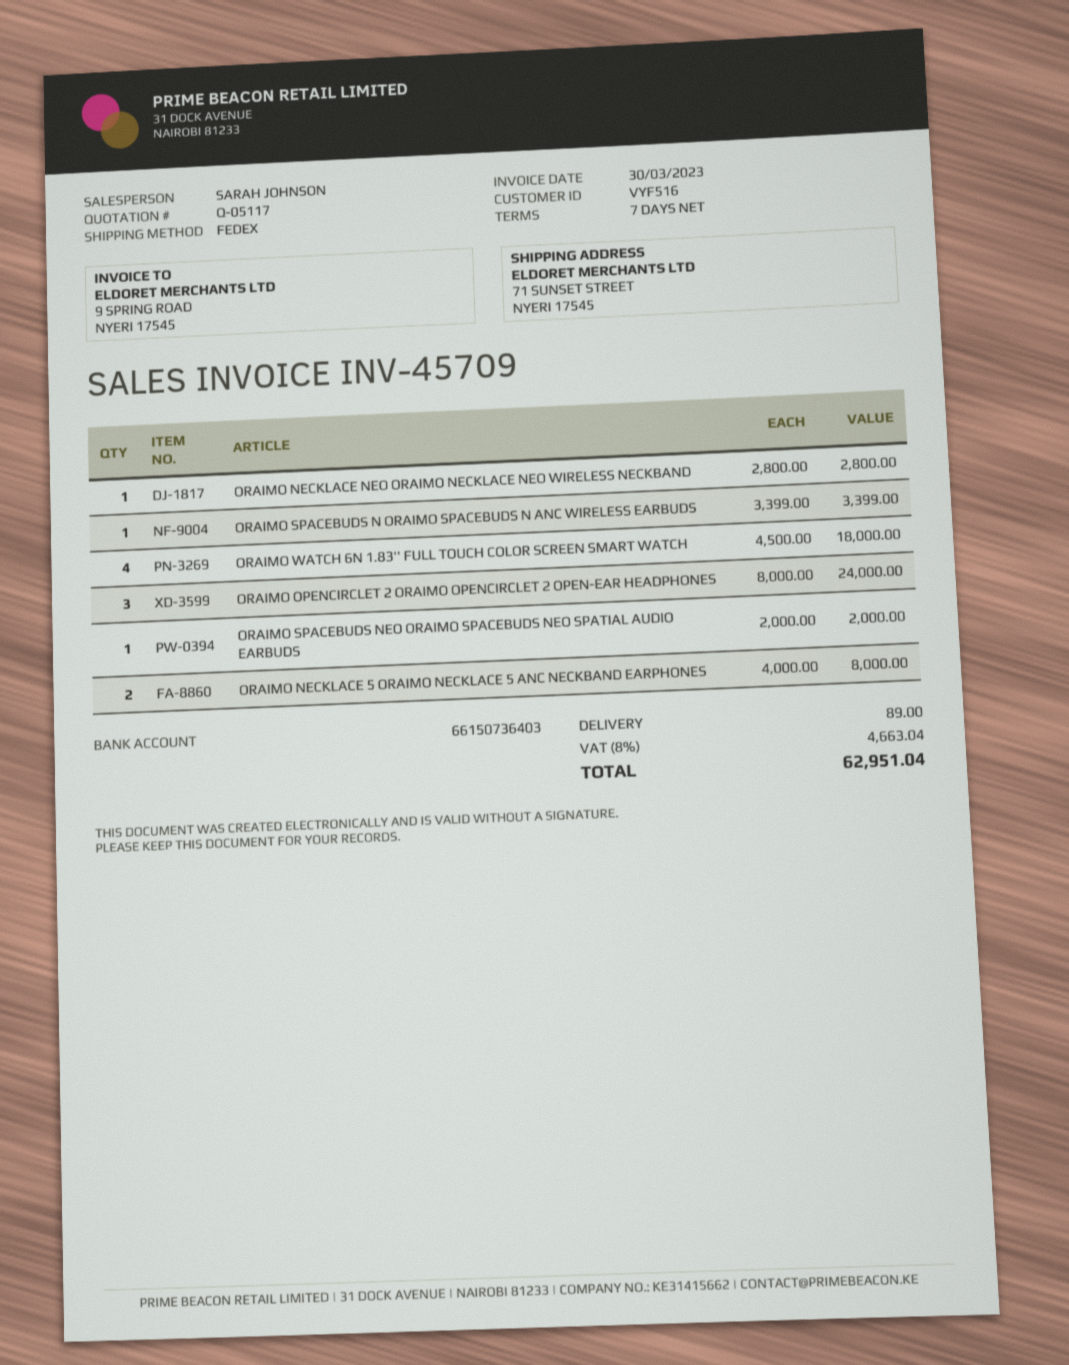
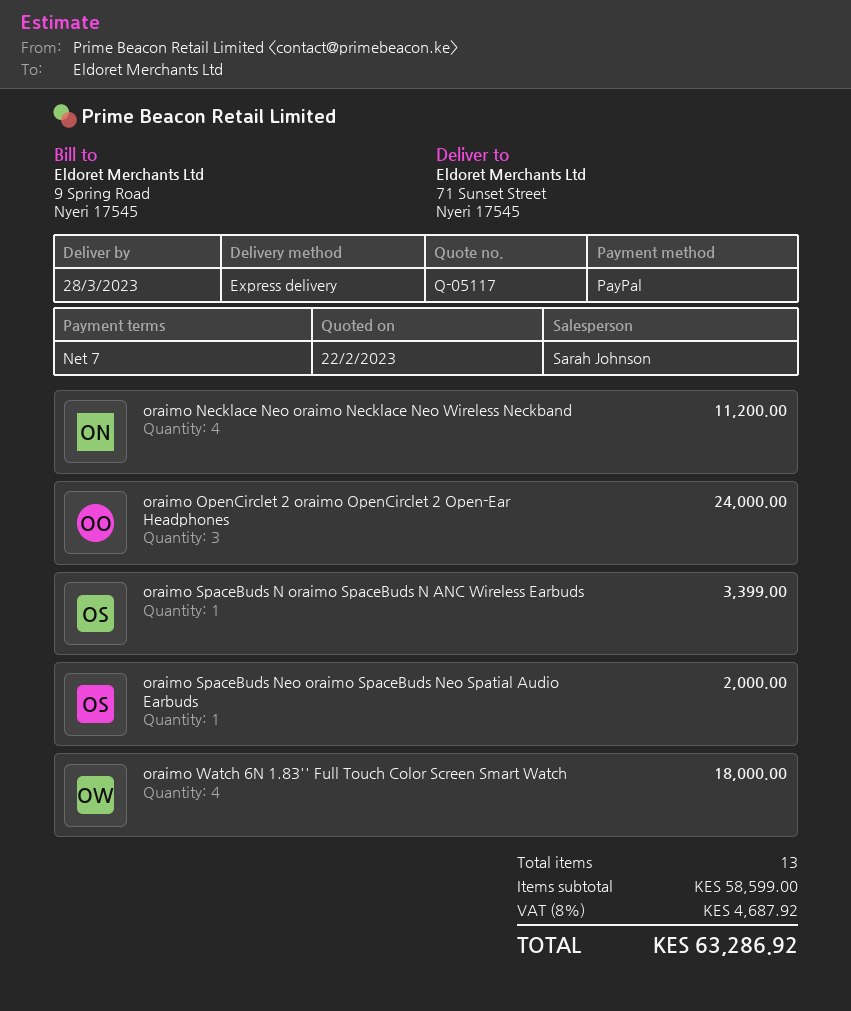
shipping method: FedEx -> express
ORAIMO NECKLACE NEO ORAIMO NECKLACE NEO WIRELESS NECKBAND: 1 for 2800.00 -> 4 for 11200.00
ORAIMO NECKLACE 5 ORAIMO NECKLACE 5 ANC NECKBAND EARPHONES: 2 for 8000.00 -> none
shipping: 89.00 -> none
tax: 8% = 4663.04 -> 8% = 4687.92
total: 62951.04 -> 63286.92

